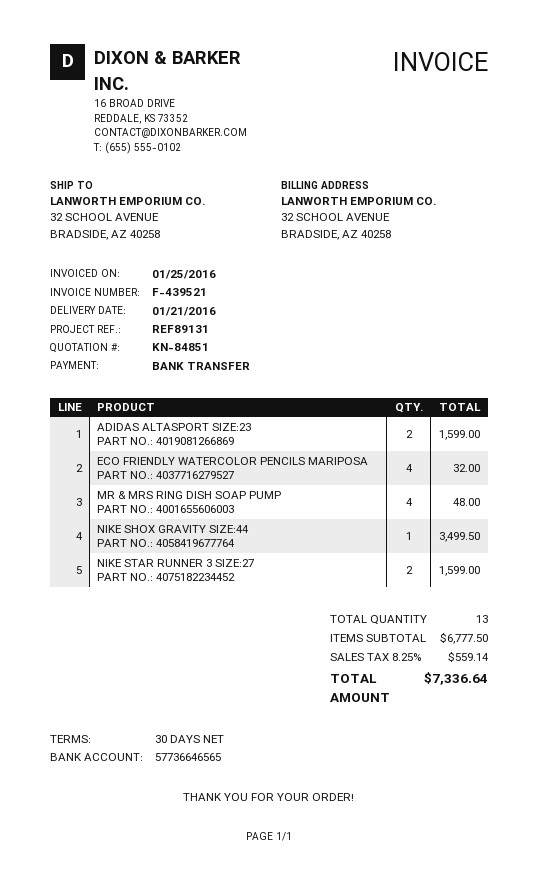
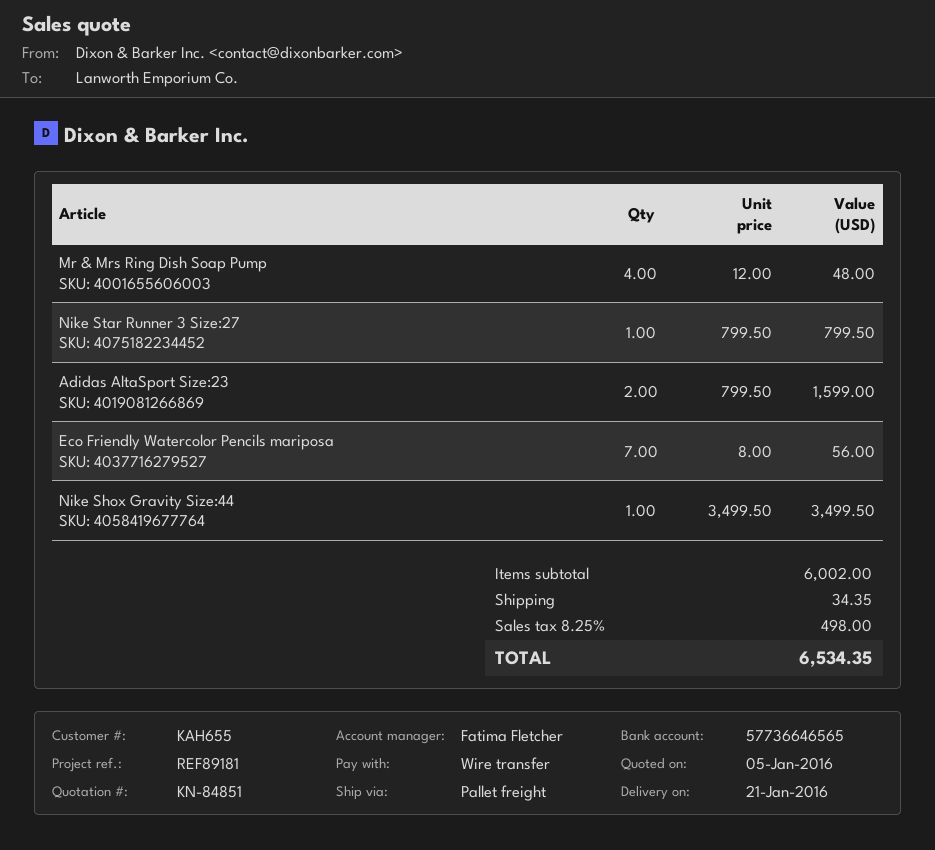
reference: REF89131 -> REF89181
ECO FRIENDLY WATERCOLOR PENCILS MARIPOSA: 4 for 32.00 -> 7 for 56.00
NIKE STAR RUNNER 3 SIZE:27: 2 for 1599.00 -> 1 for 799.50
subtotal: 6777.50 -> 6002.00
shipping: none -> 34.35
tax: 8.25% = 559.14 -> 8.25% = 498.00
total: 7336.64 -> 6534.35

